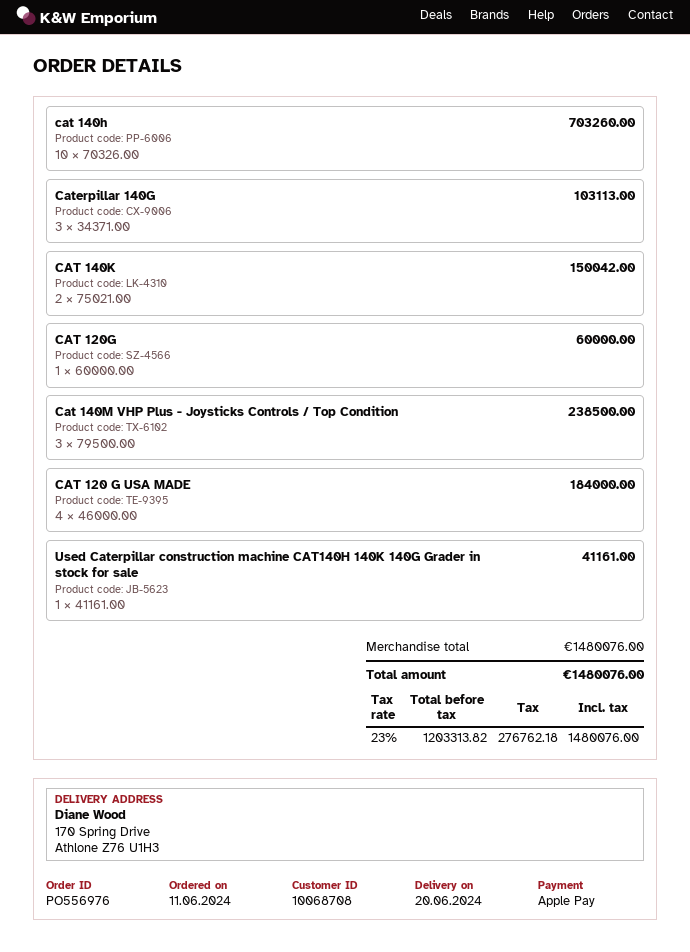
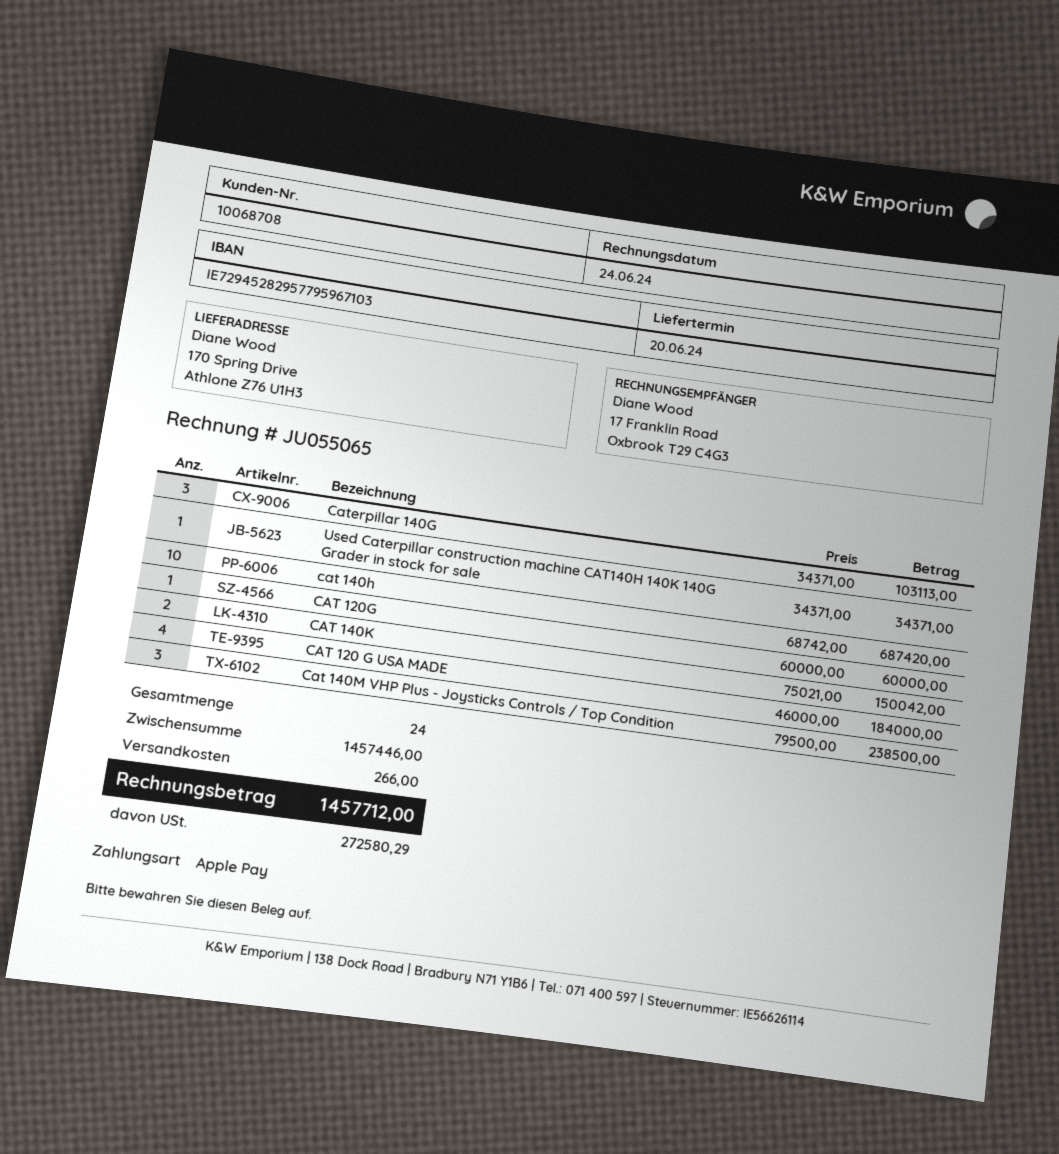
cat 140h: 10 x 70326.00 = 703260.00 -> 10 x 68742.00 = 687420.00
Used Caterpillar construction machine CAT140H 140K 140G Grader in stock for sale: 1 x 41161.00 = 41161.00 -> 1 x 34371.00 = 34371.00
subtotal: 1480076.00 -> 1457446.00
shipping: none -> 266.00
tax: 276762.18 -> 272580.29
total: 1480076.00 -> 1457712.00

